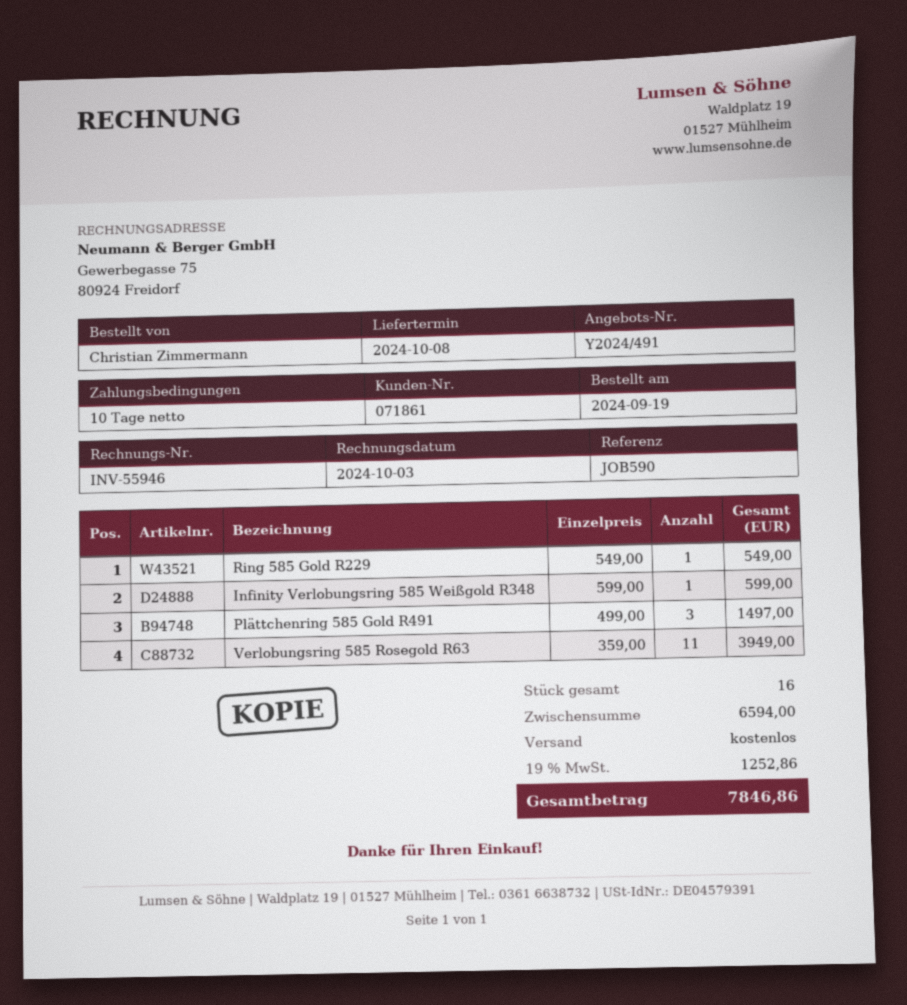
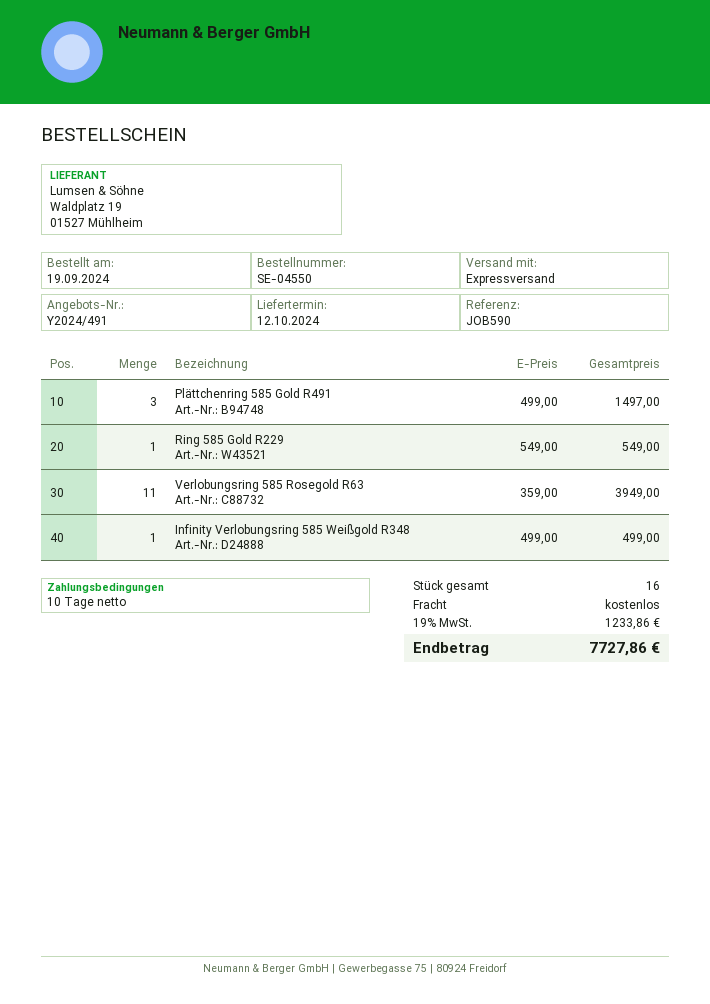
delivery date: 2024-10-08 -> 2024-10-12
Infinity Verlobungsring 585 Weißgold R348: 1 x 599.00 = 599.00 -> 1 x 499.00 = 499.00
tax: 19% = 1252.86 -> 19% = 1233.86
total: 7846.86 -> 7727.86

